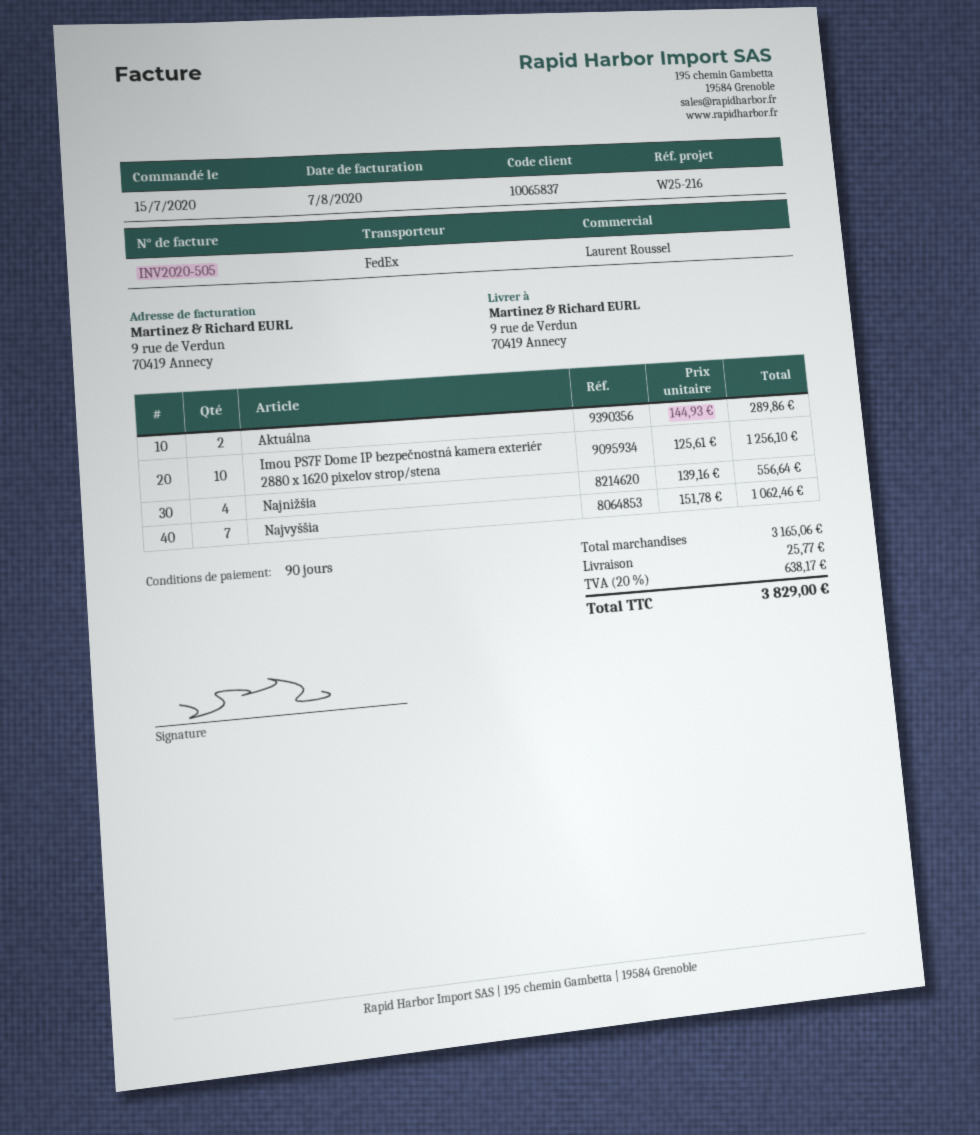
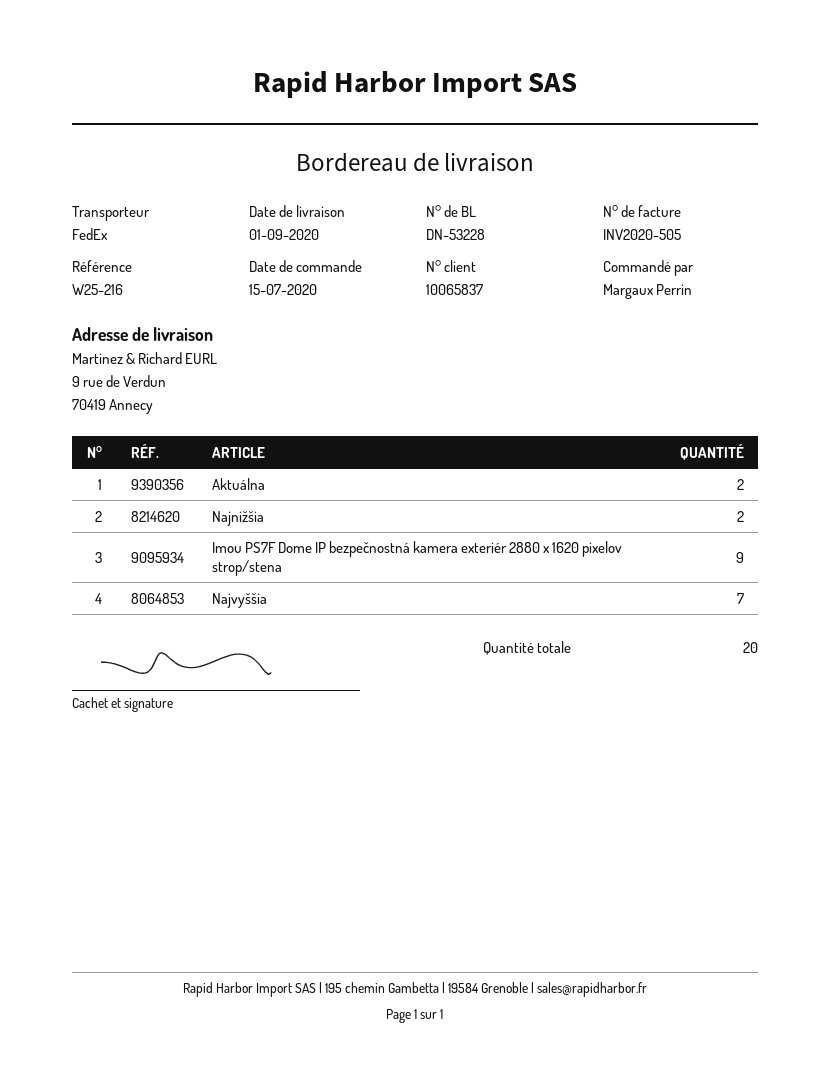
Imou PS7F Dome IP bezpečnostná kamera exteriér 2880 x 1620 pixelov strop/stena: 10 -> 9
Najnižšia: 4 -> 2

